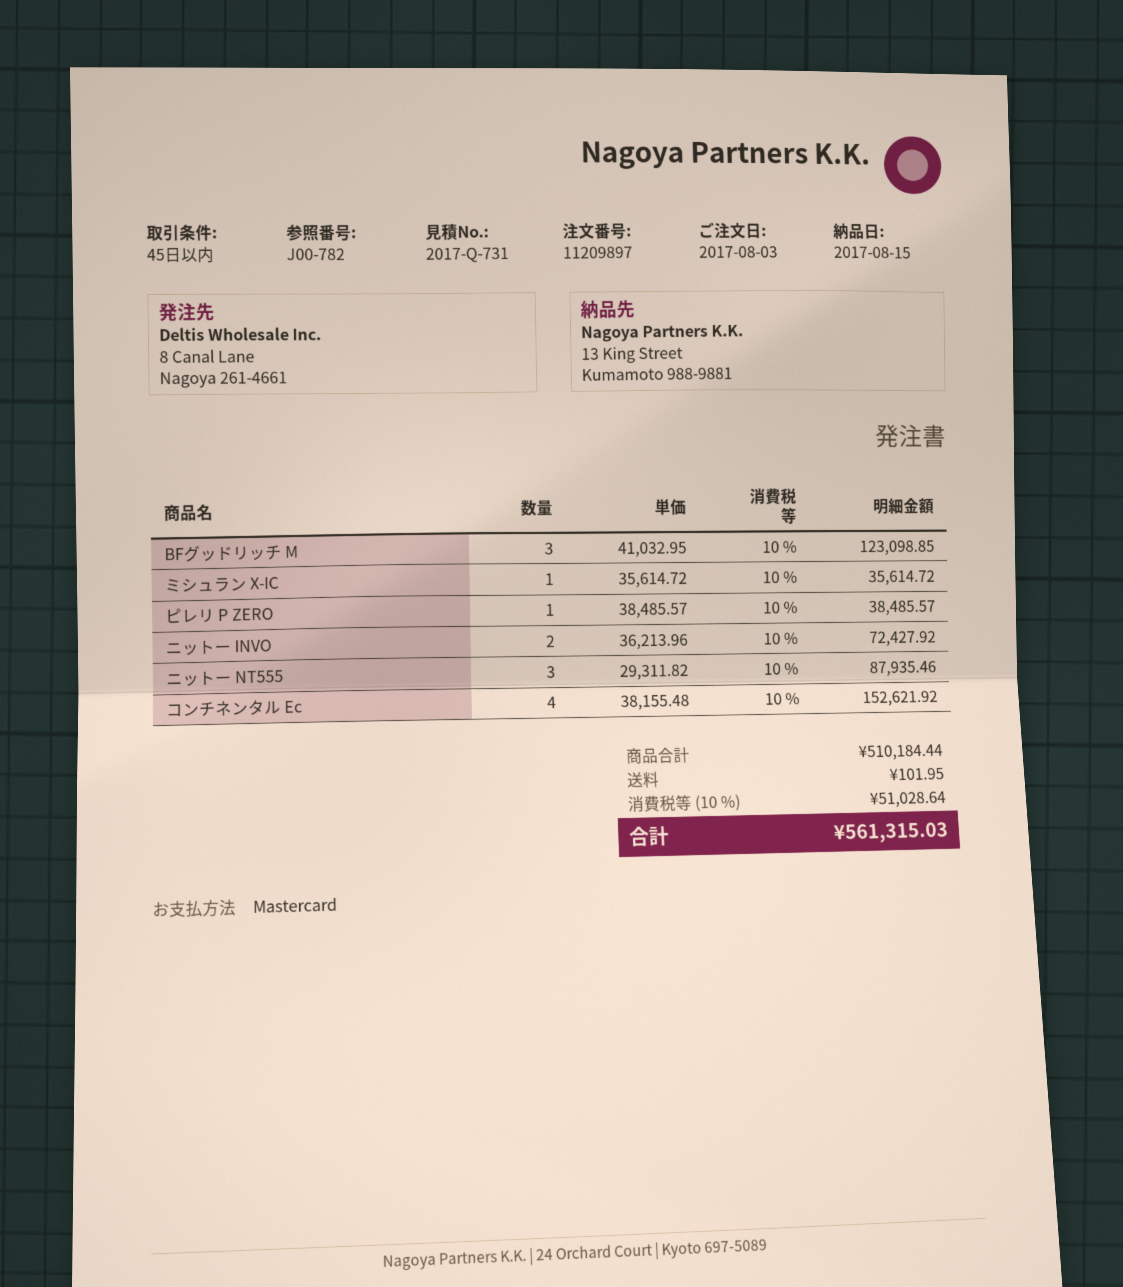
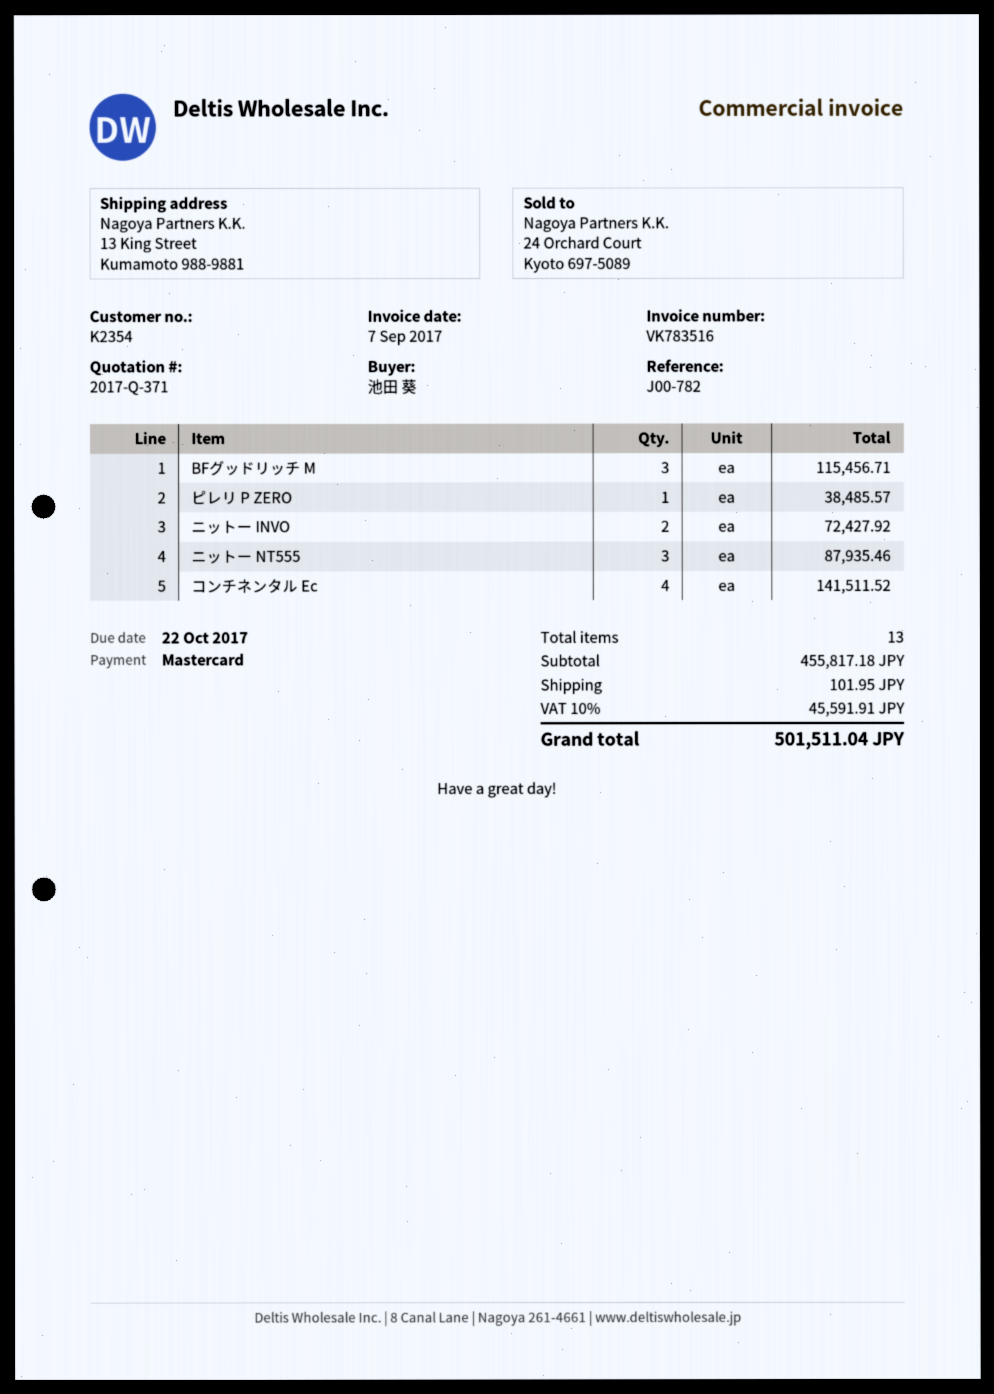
quote number: 2017-Q-731 -> 2017-Q-371
BFグッドリッチ M: 3 for 123098.85 -> 3 for 115456.71
ミシュラン X-IC: 1 for 35614.72 -> none
コンチネンタル Ec: 4 for 152621.92 -> 4 for 141511.52
subtotal: 510184.44 -> 455817.18
tax: 10% = 51028.64 -> 10% = 45591.91
total: 561315.03 -> 501511.04

